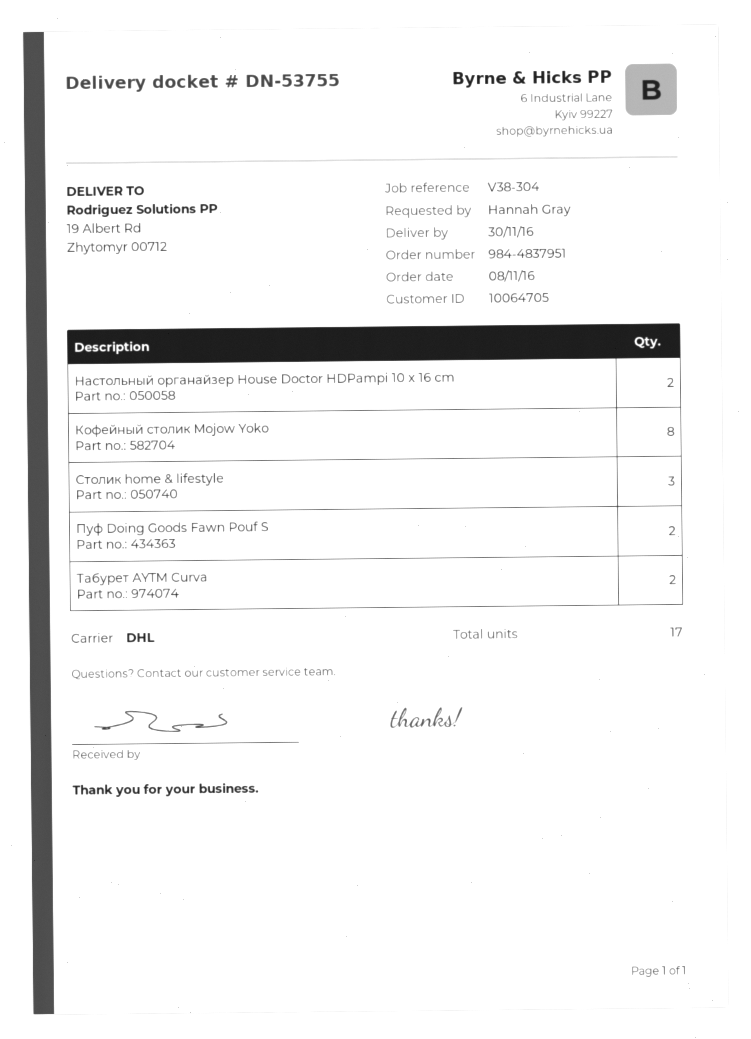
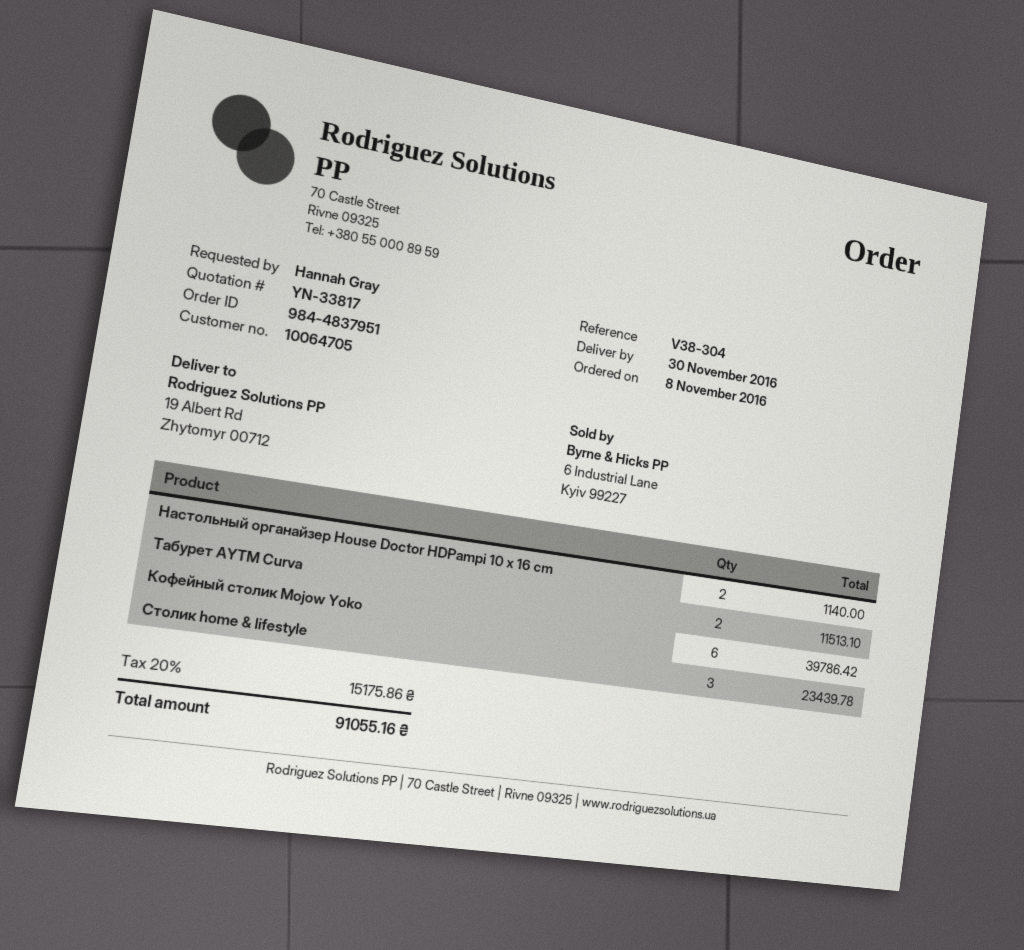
Кофейный столик Mojow Yoko: 8 -> 6
Пуф Doing Goods Fawn Pouf S: 2 -> none

